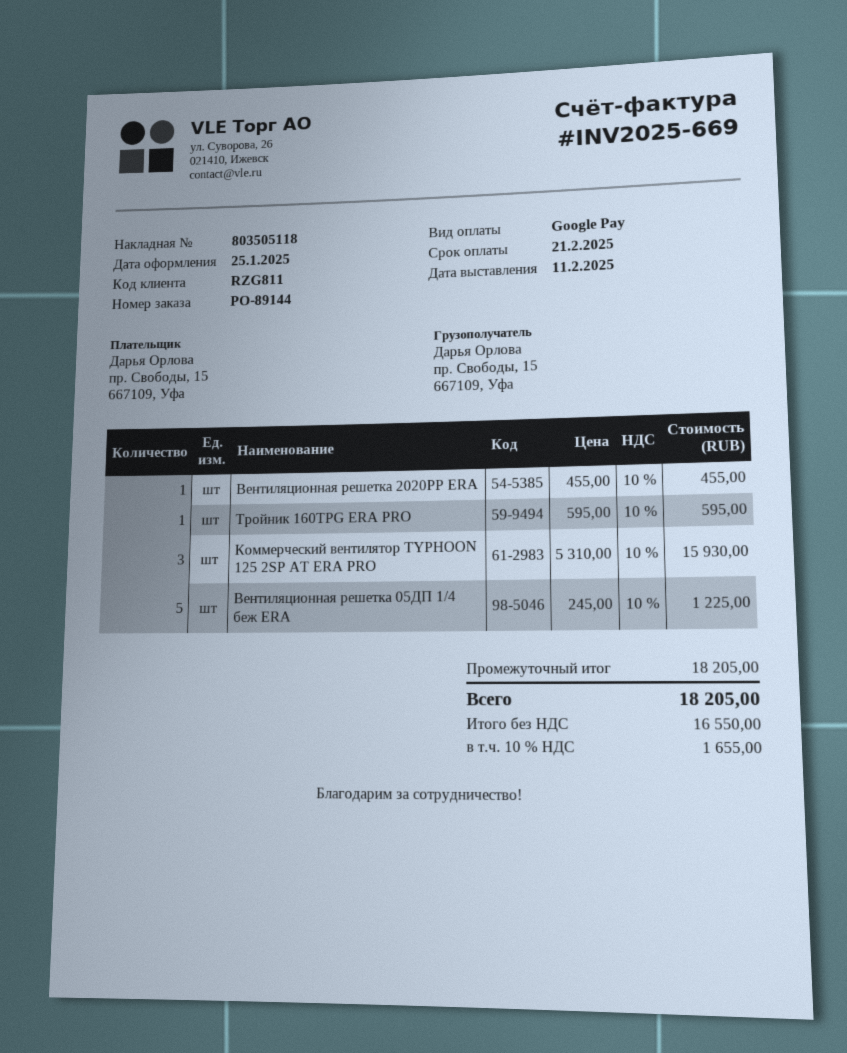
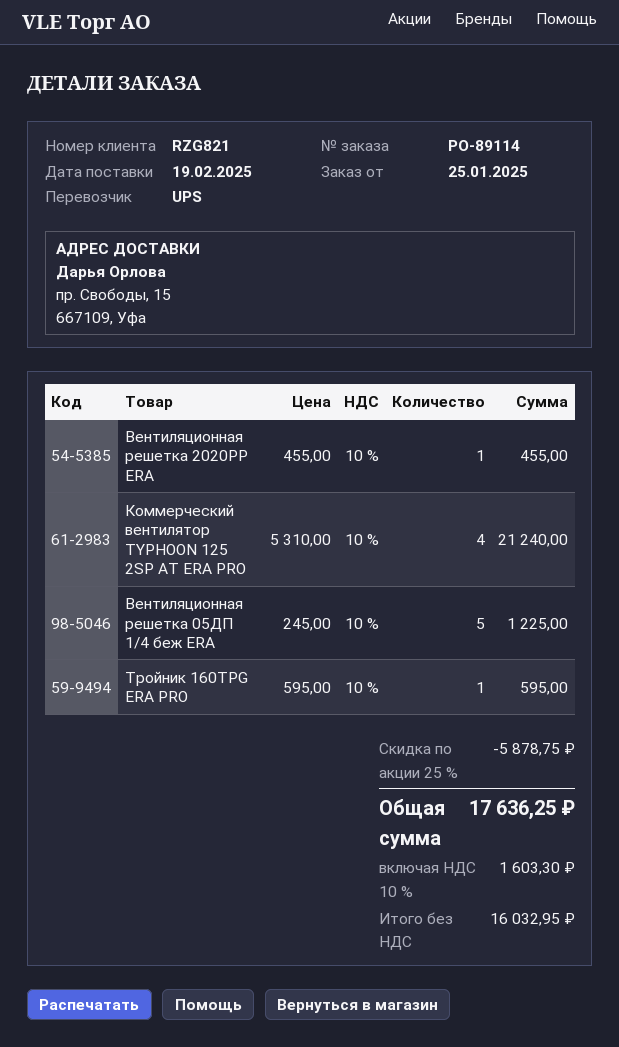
order number: PO-89144 -> PO-89114
customer number: RZG811 -> RZG821
Коммерческий вентилятор TYPHOON 125 2SP AT ERA PRO: 3 x 5310.00 = 15930.00 -> 4 x 5310.00 = 21240.00
discount: none -> 25% = 5878.75
net: 16550.00 -> 16032.95
tax: 10% = 1655.00 -> 10% = 1603.30
total: 18205.00 -> 17636.25

